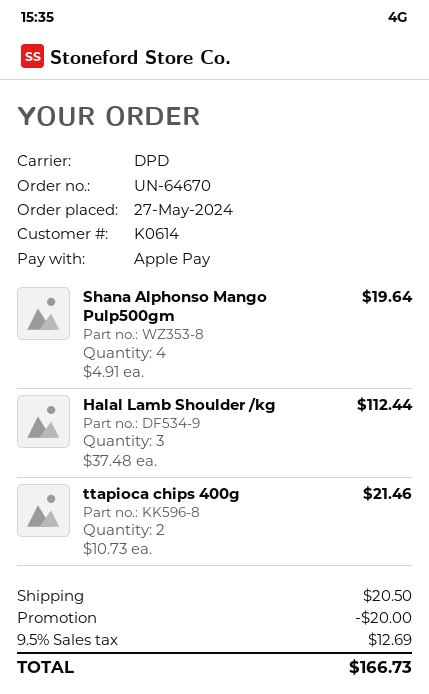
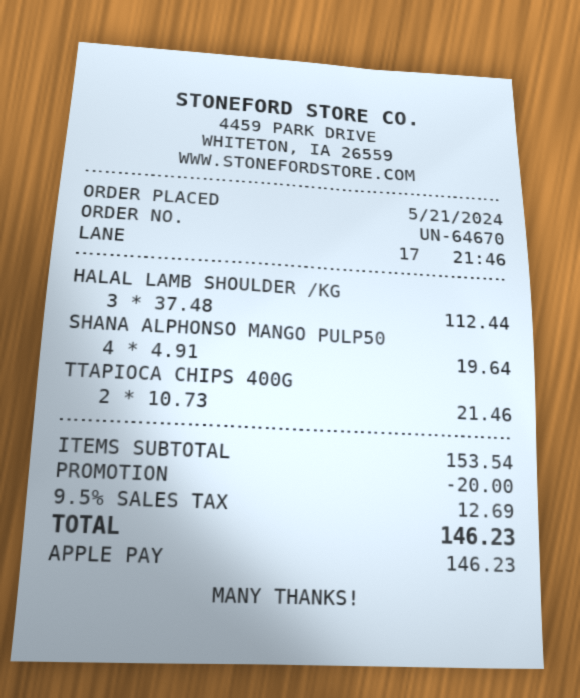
order date: 2024-05-27 -> 2024-05-21
shipping: 20.50 -> none
total: 166.73 -> 146.23

